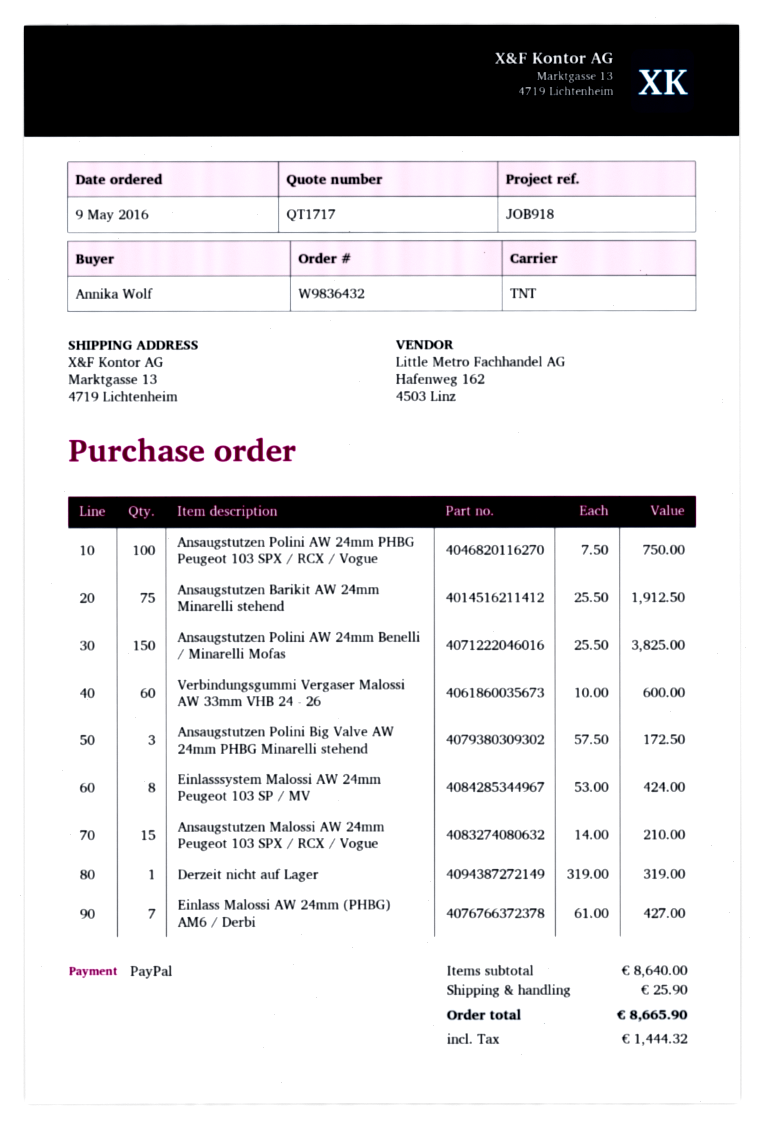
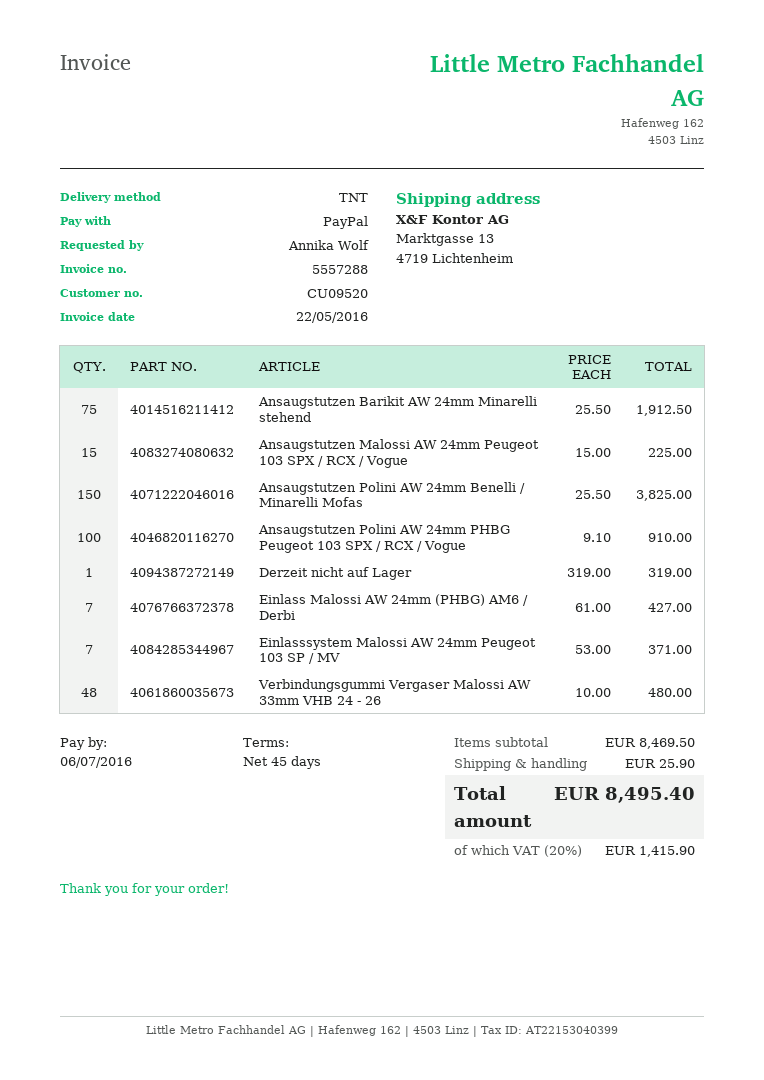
Ansaugstutzen Polini AW 24mm PHBG Peugeot 103 SPX / RCX / Vogue: 100 x 7.50 = 750.00 -> 100 x 9.10 = 910.00
Verbindungsgummi Vergaser Malossi AW 33mm VHB 24 - 26: 60 x 10.00 = 600.00 -> 48 x 10.00 = 480.00
Ansaugstutzen Polini Big Valve AW 24mm PHBG Minarelli stehend: 3 x 57.50 = 172.50 -> none
Einlasssystem Malossi AW 24mm Peugeot 103 SP / MV: 8 x 53.00 = 424.00 -> 7 x 53.00 = 371.00
Ansaugstutzen Malossi AW 24mm Peugeot 103 SPX / RCX / Vogue: 15 x 14.00 = 210.00 -> 15 x 15.00 = 225.00
subtotal: 8640.00 -> 8469.50
tax: 1444.32 -> 1415.90
total: 8665.90 -> 8495.40

